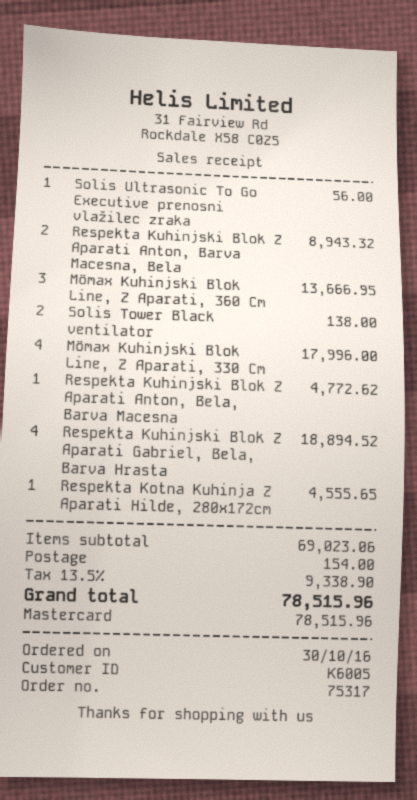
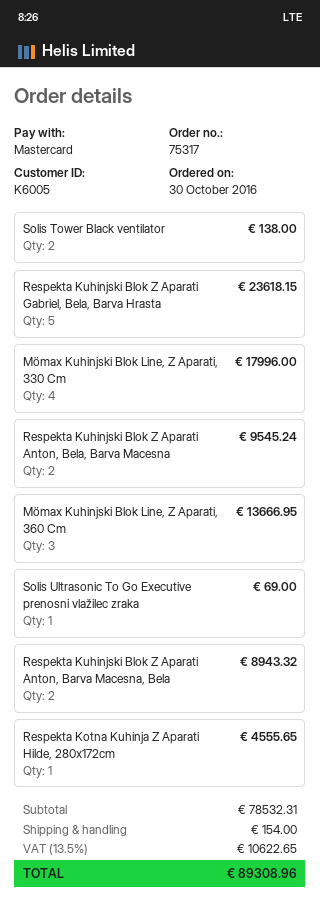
Solis Ultrasonic To Go Executive prenosni vlažilec zraka: 1 for 56.00 -> 1 for 69.00
Respekta Kuhinjski Blok Z Aparati Anton, Bela, Barva Macesna: 1 for 4772.62 -> 2 for 9545.24
Respekta Kuhinjski Blok Z Aparati Gabriel, Bela, Barva Hrasta: 4 for 18894.52 -> 5 for 23618.15
subtotal: 69023.06 -> 78532.31
tax: 13.5% = 9338.90 -> 13.5% = 10622.65
total: 78515.96 -> 89308.96

